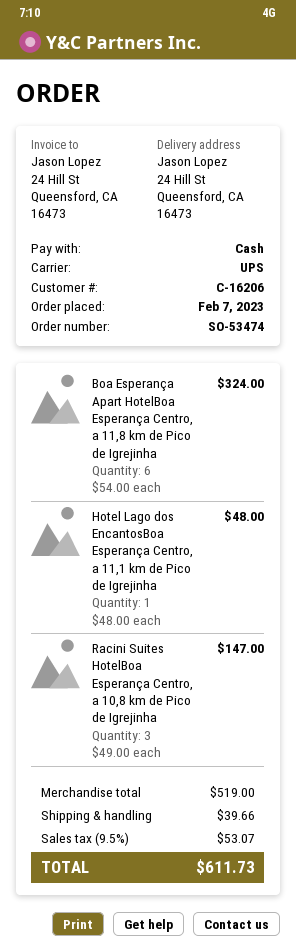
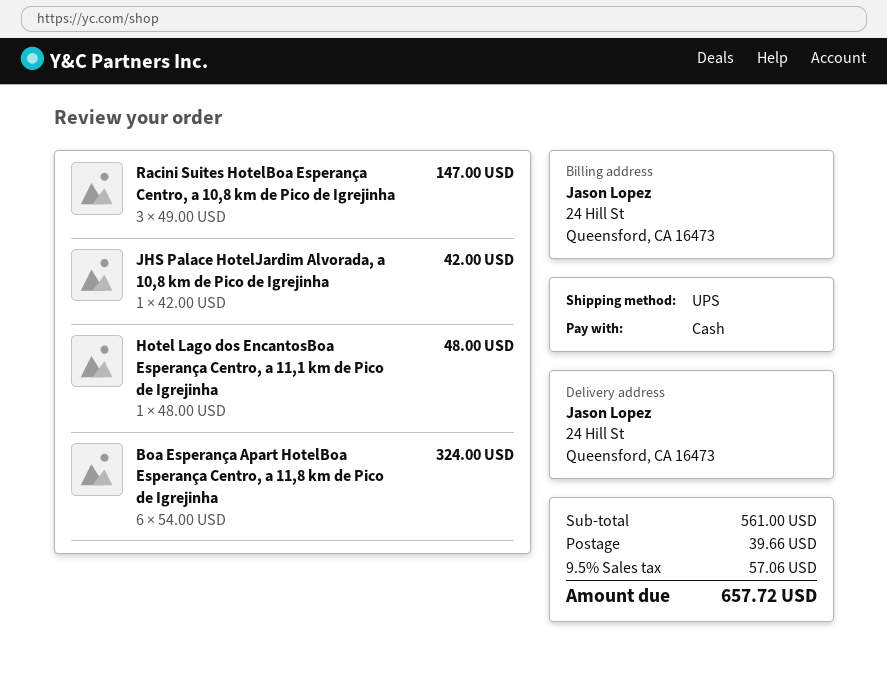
JHS Palace HotelJardim Alvorada, a 10,8 km de Pico de Igrejinha: none -> 1 x 42.00 = 42.00
subtotal: 519.00 -> 561.00
tax: 9.5% = 53.07 -> 9.5% = 57.06
total: 611.73 -> 657.72

